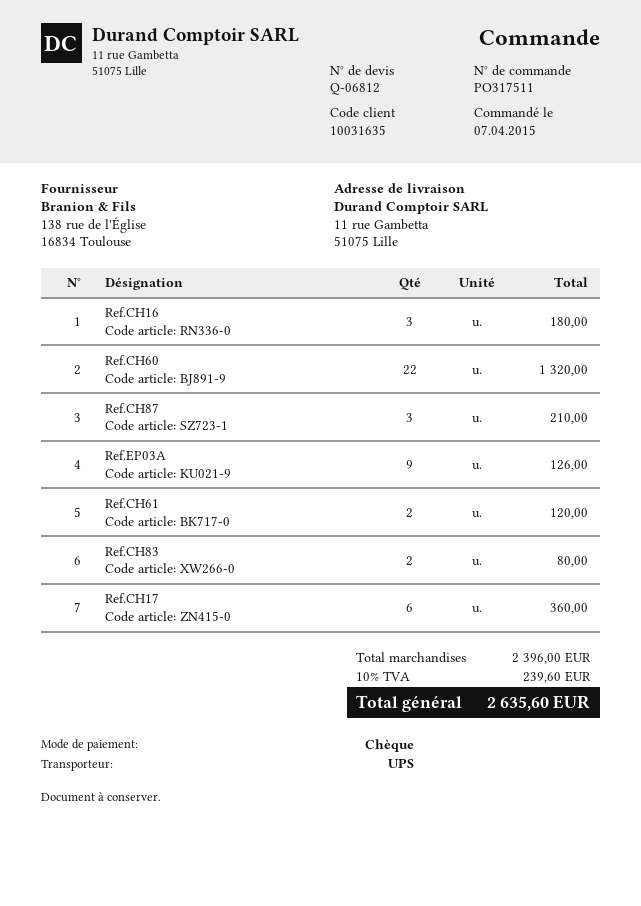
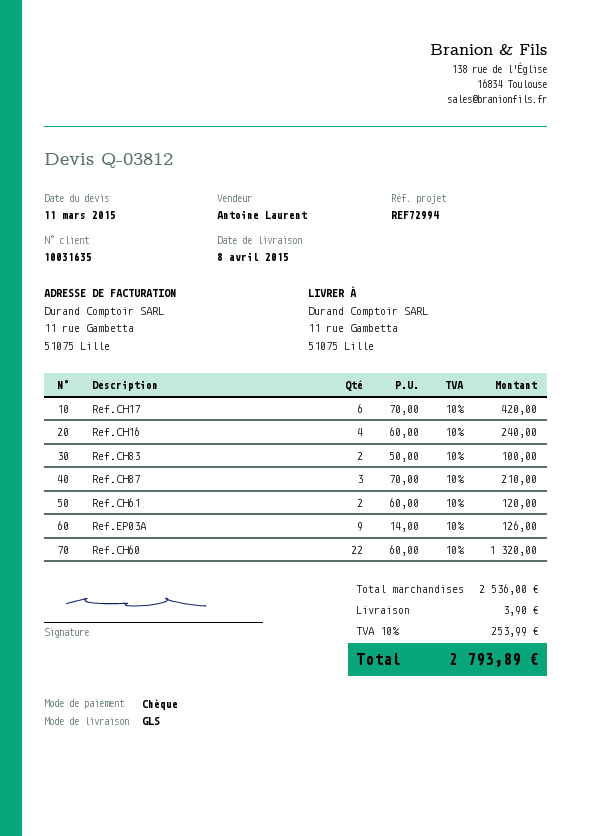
quote number: Q-06812 -> Q-03812
shipping method: UPS -> GLS
Ref.CH16: 3 for 180.00 -> 4 for 240.00
Ref.CH83: 2 for 80.00 -> 2 for 100.00
Ref.CH17: 6 for 360.00 -> 6 for 420.00
subtotal: 2396.00 -> 2536.00
shipping: none -> 3.90
tax: 10% = 239.60 -> 10% = 253.99
total: 2635.60 -> 2793.89

